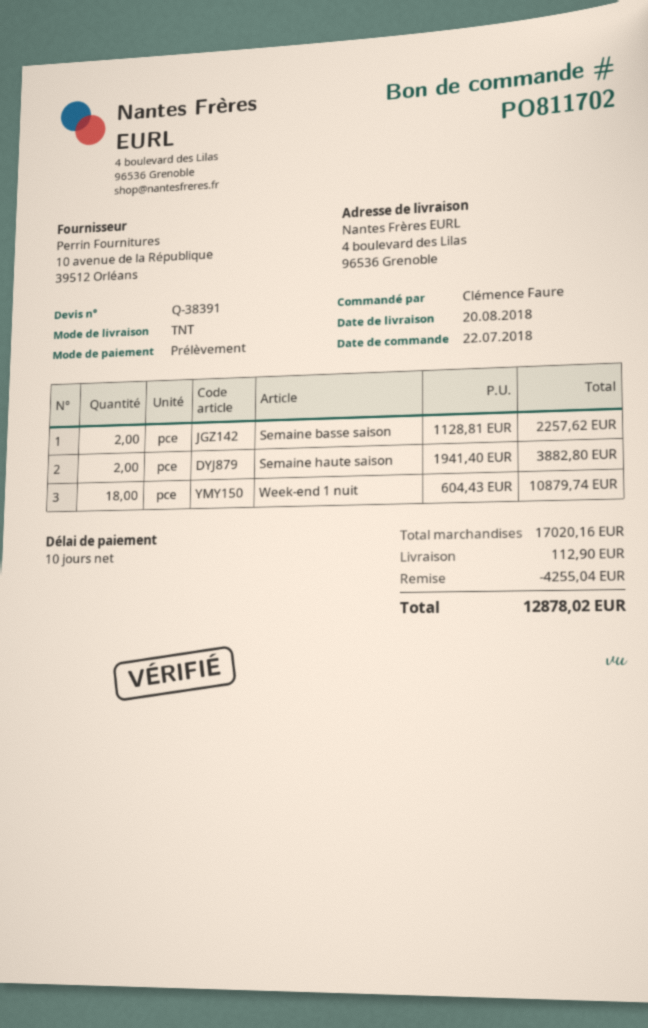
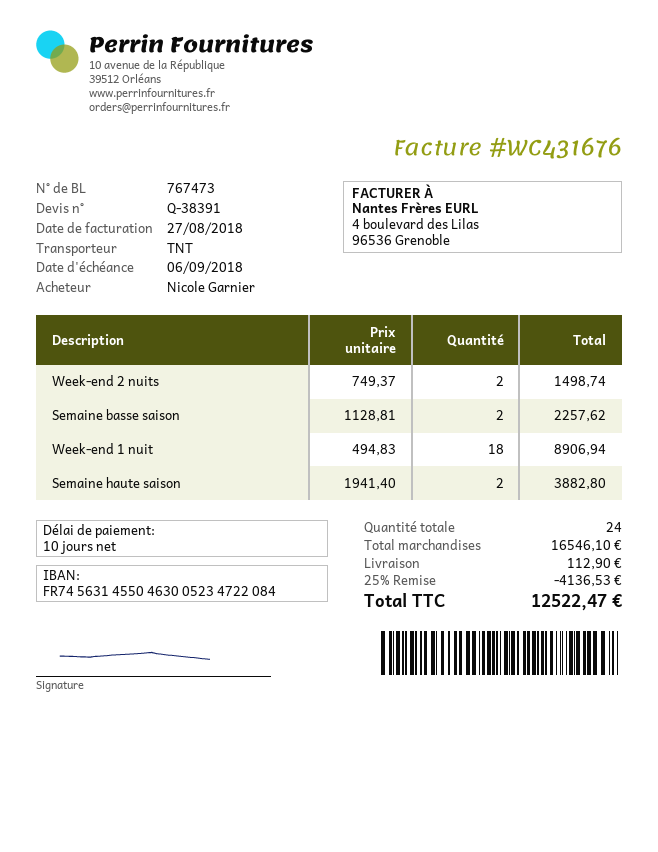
ordered by: Clémence Faure -> Nicole Garnier
Week-end 1 nuit: 18 x 604.43 = 10879.74 -> 18 x 494.83 = 8906.94
Week-end 2 nuits: none -> 2 x 749.37 = 1498.74
subtotal: 17020.16 -> 16546.10
discount: 4255.04 -> 4136.53
total: 12878.02 -> 12522.47

